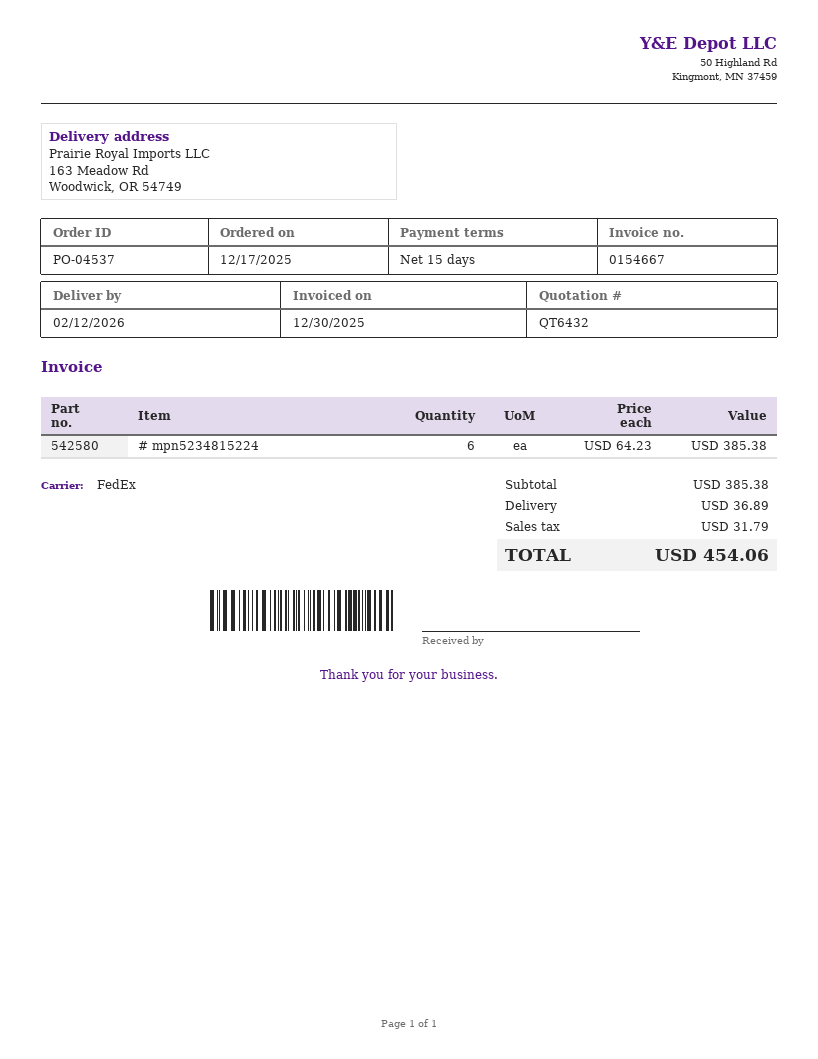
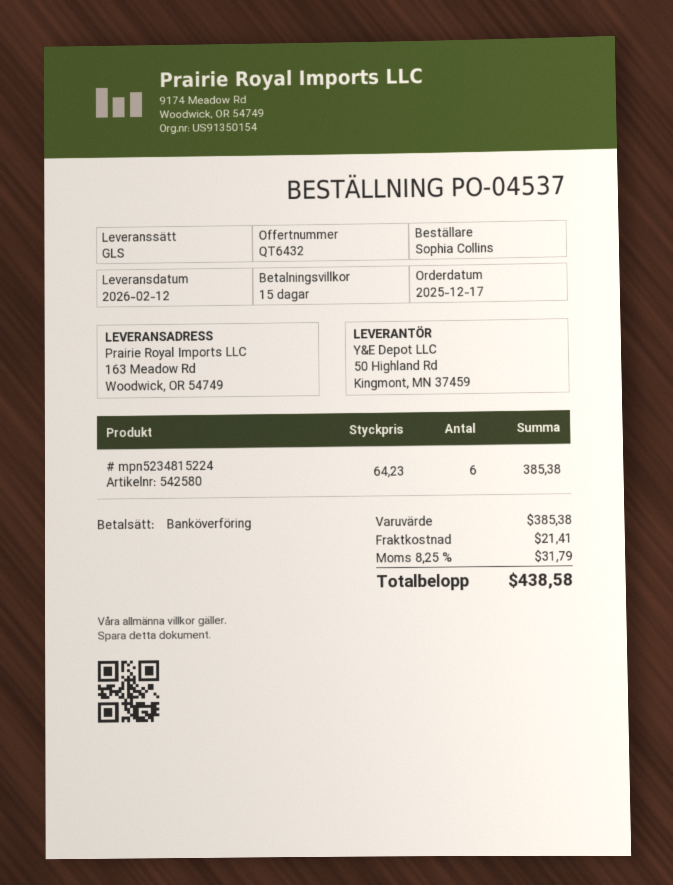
shipping method: FedEx -> GLS
shipping: 36.89 -> 21.41
total: 454.06 -> 438.58

